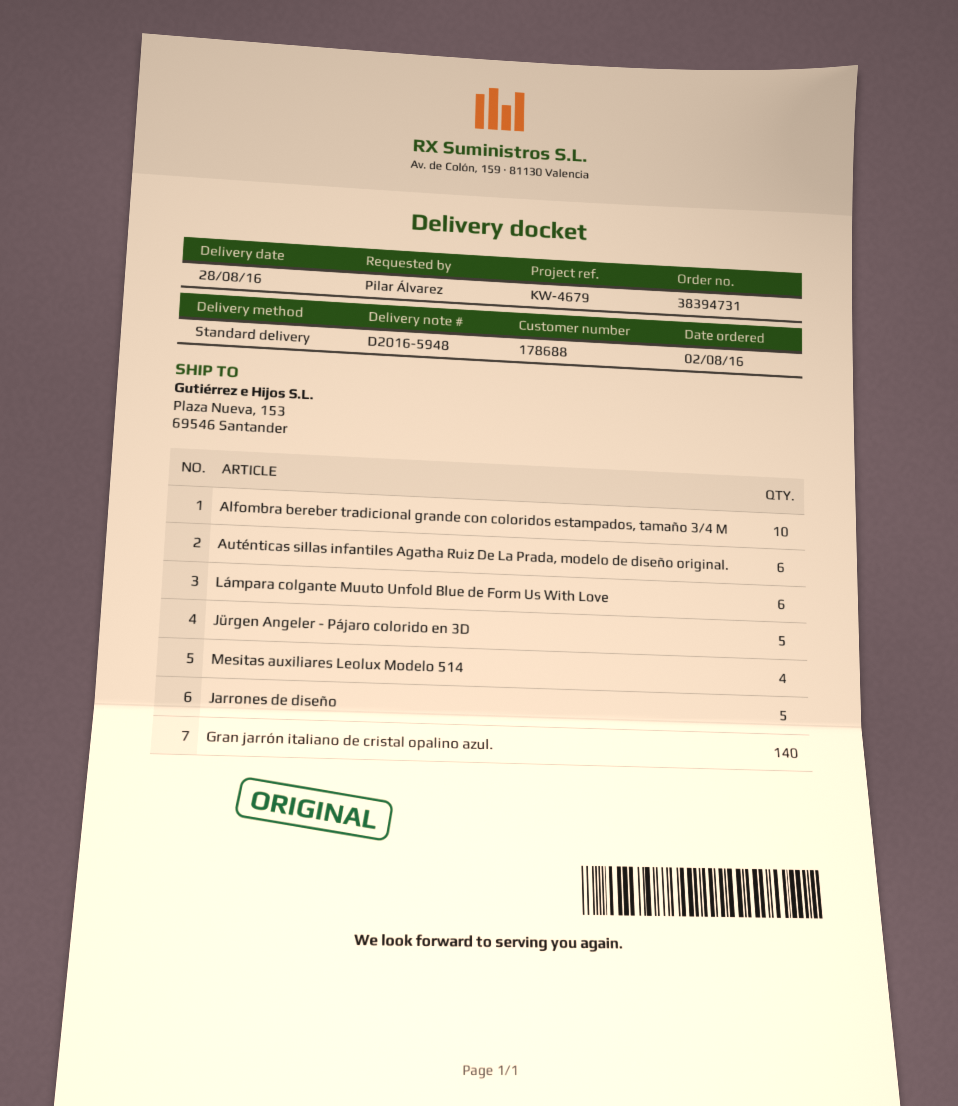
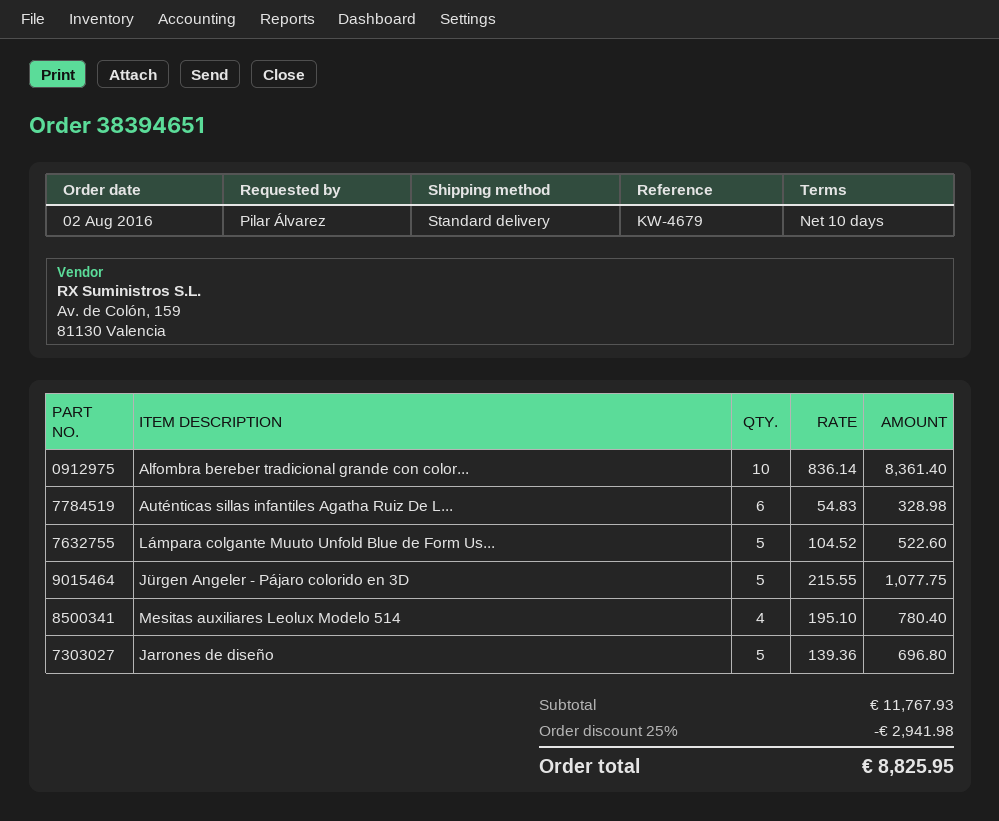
order number: 38394731 -> 38394651
Lámpara colgante Muuto Unfold Blue de Form Us With Love: 6 -> 5
Gran jarrón italiano de cristal opalino azul.: 140 -> none

